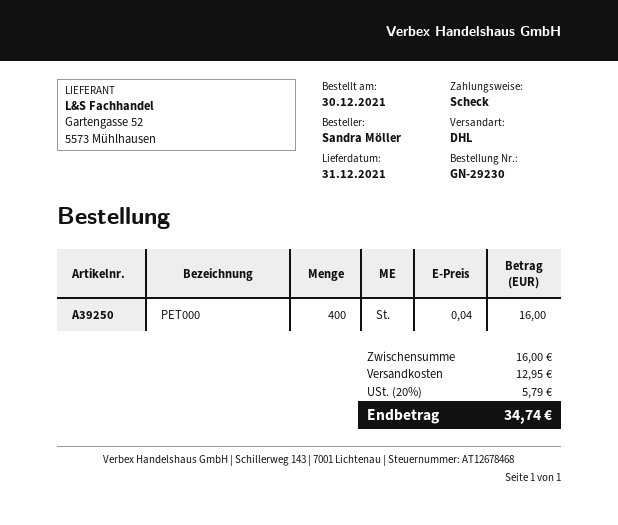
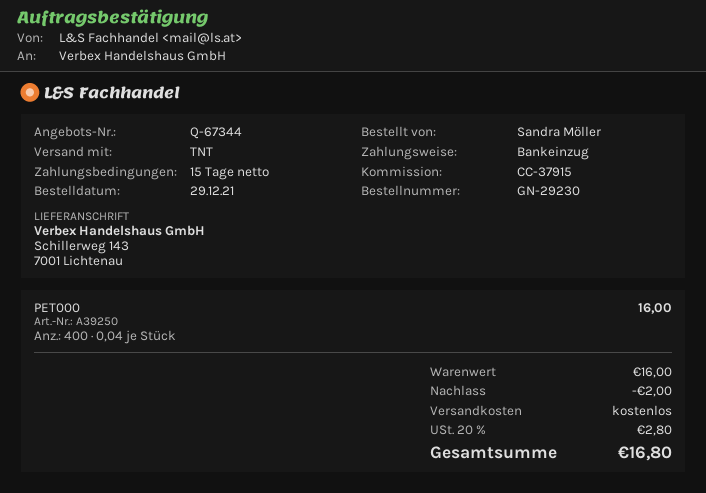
order date: 2021-12-30 -> 2021-12-29
payment method: cheque -> direct debit
shipping method: DHL -> TNT
discount: none -> 2.00
shipping: 12.95 -> 0.00
tax: 20% = 5.79 -> 20% = 2.80
total: 34.74 -> 16.80

